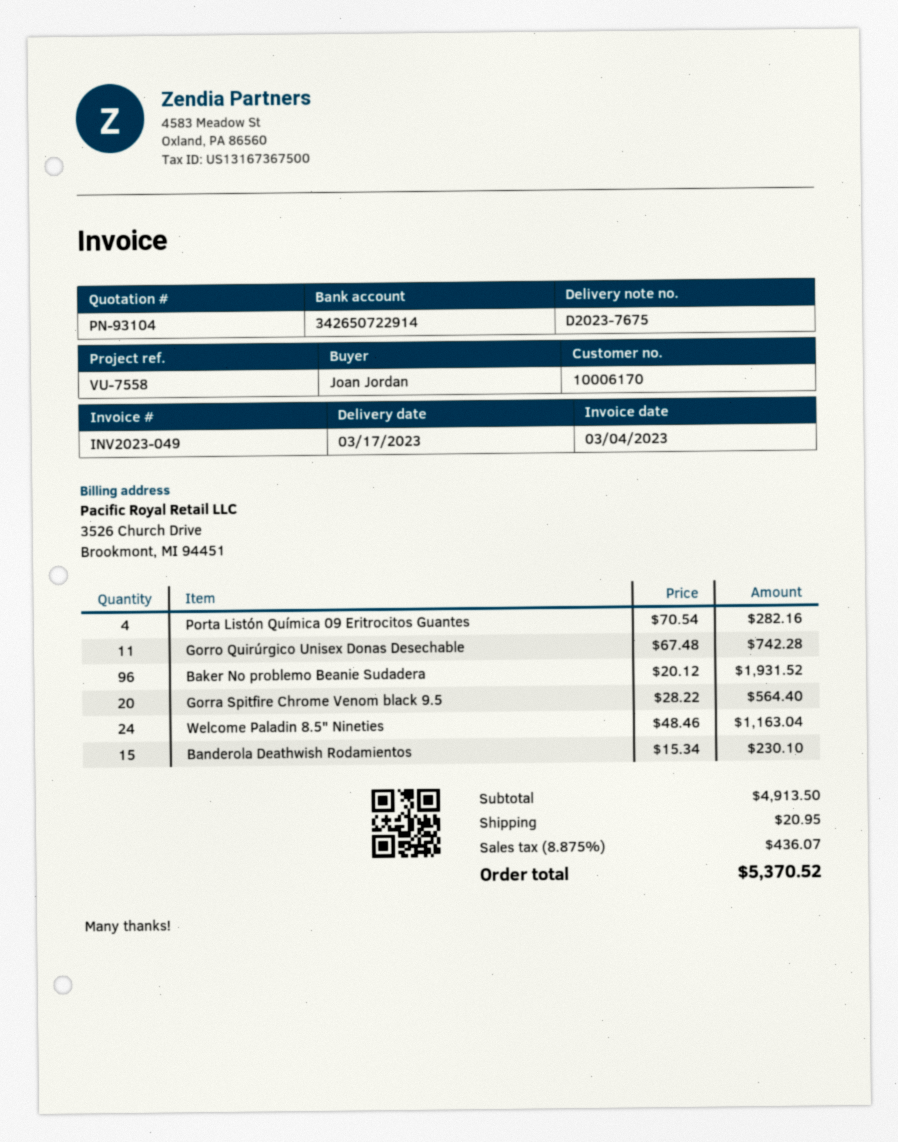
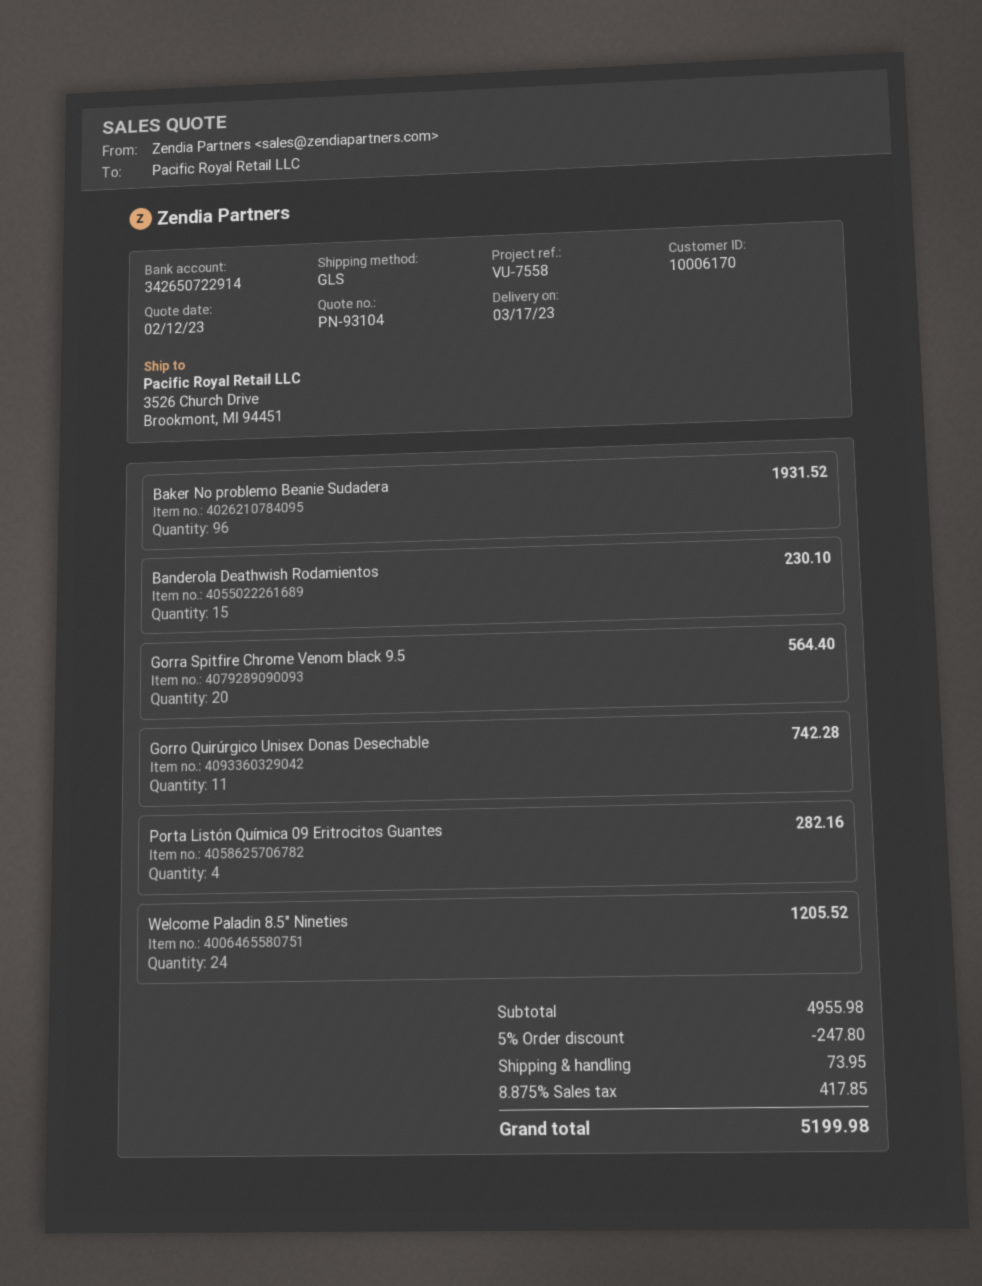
Welcome Paladin 8.5" Nineties: 24 for 1163.04 -> 24 for 1205.52
subtotal: 4913.50 -> 4955.98
discount: none -> 5% = 247.80
shipping: 20.95 -> 73.95
tax: 8.875% = 436.07 -> 8.875% = 417.85
total: 5370.52 -> 5199.98

